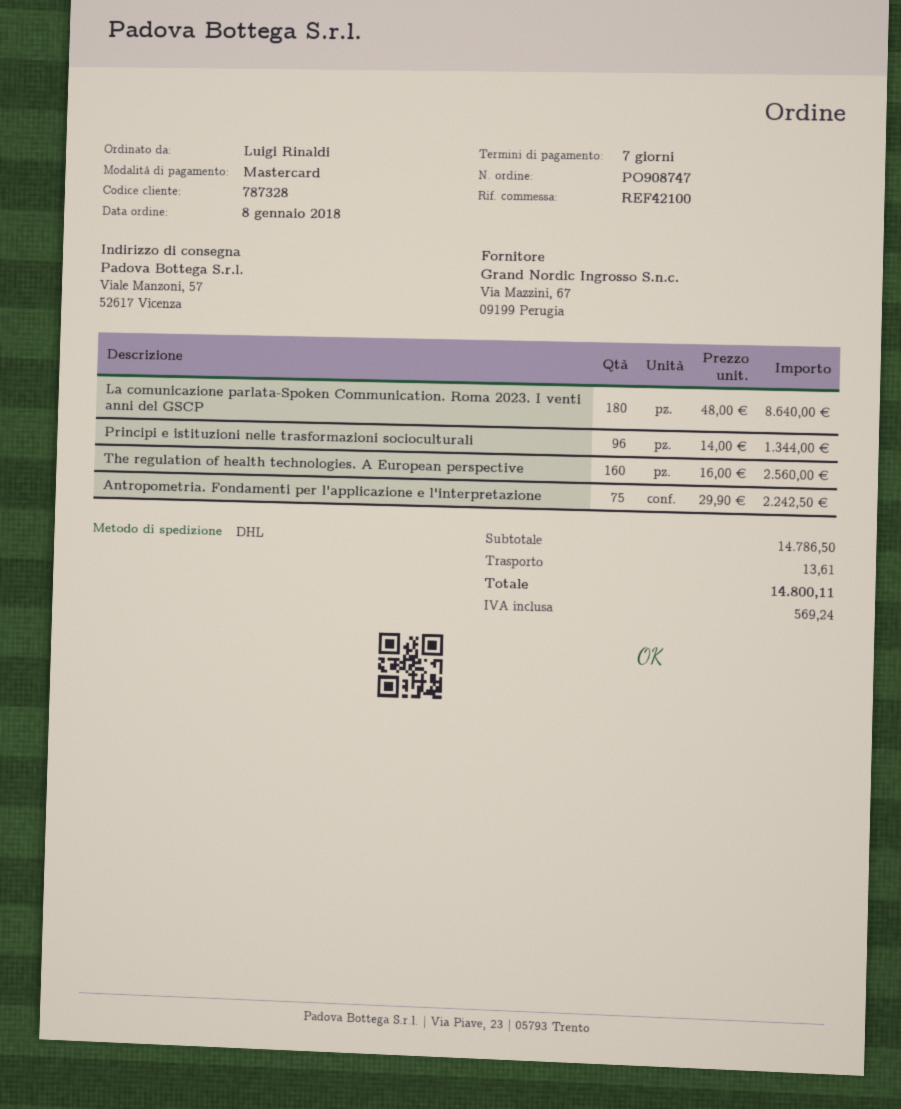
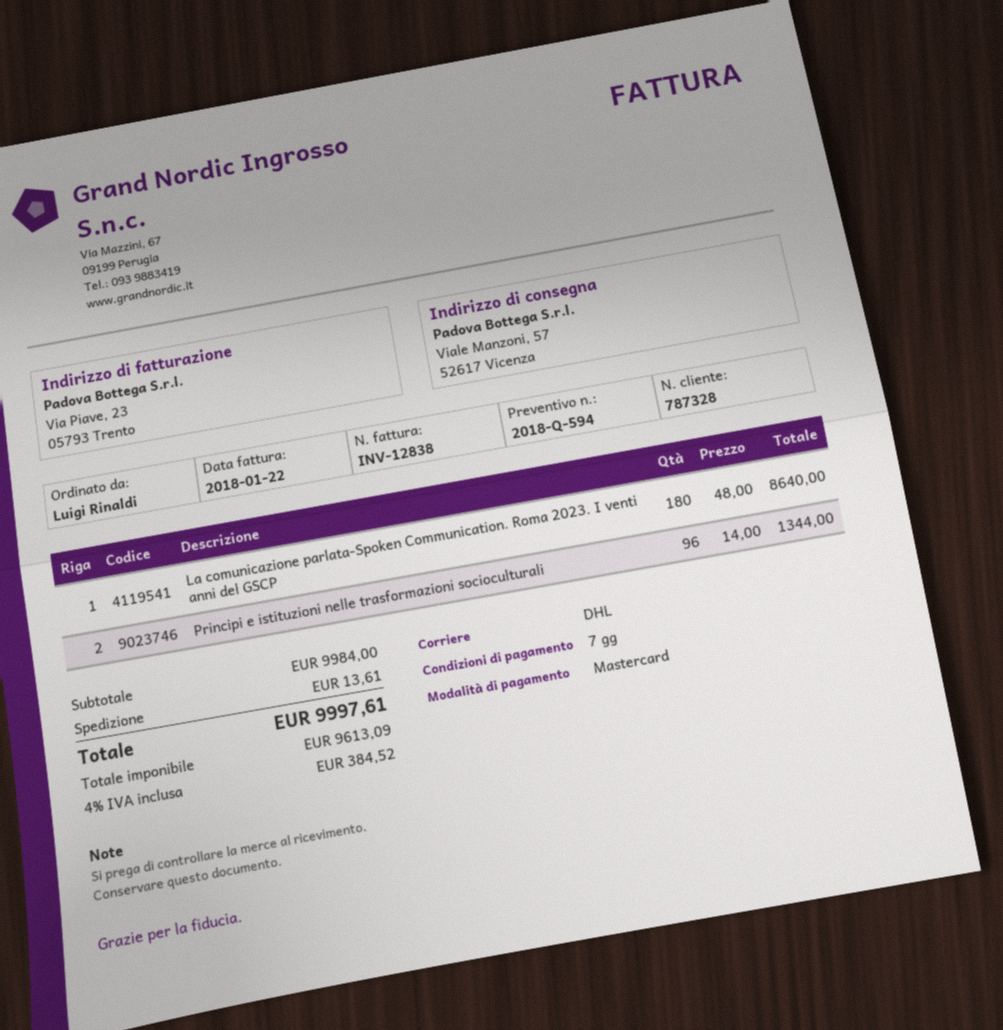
The regulation of health technologies. A European perspective: 160 x 16.00 = 2560.00 -> none
Antropometria. Fondamenti per l'applicazione e l'interpretazione: 75 x 29.90 = 2242.50 -> none
subtotal: 14786.50 -> 9984.00
tax: 569.24 -> 384.52
total: 14800.11 -> 9997.61

